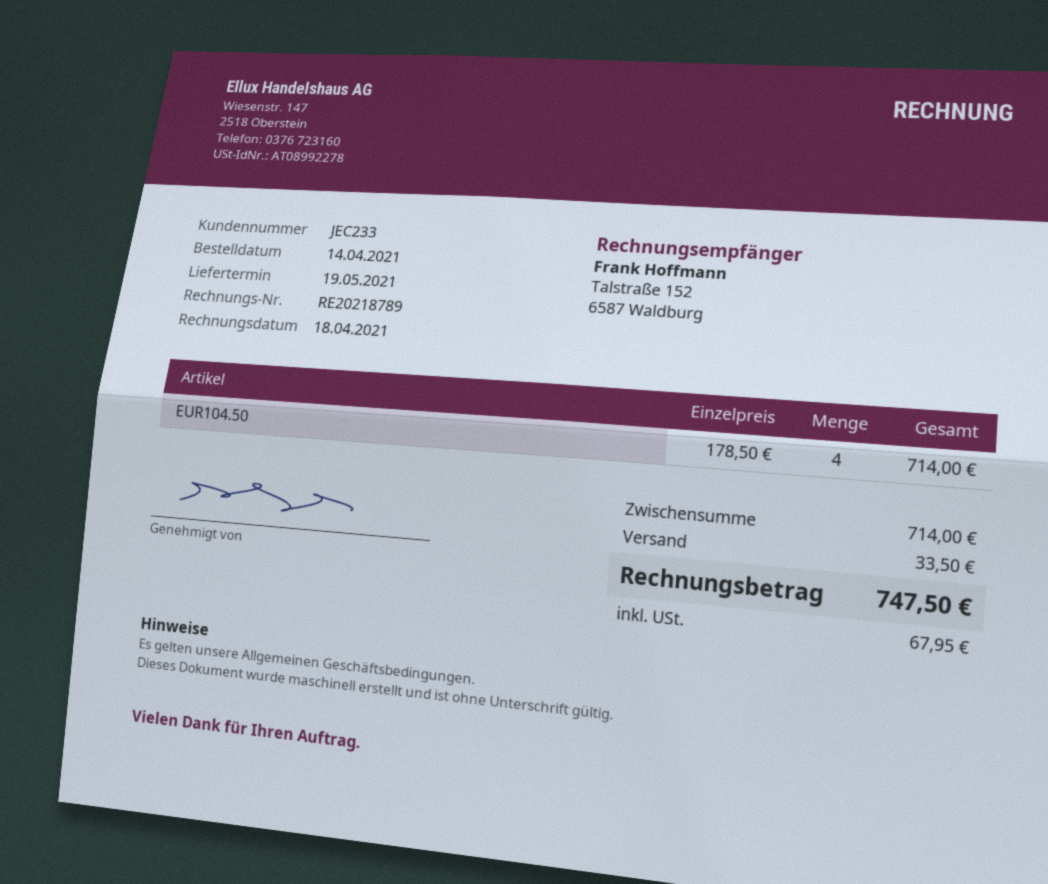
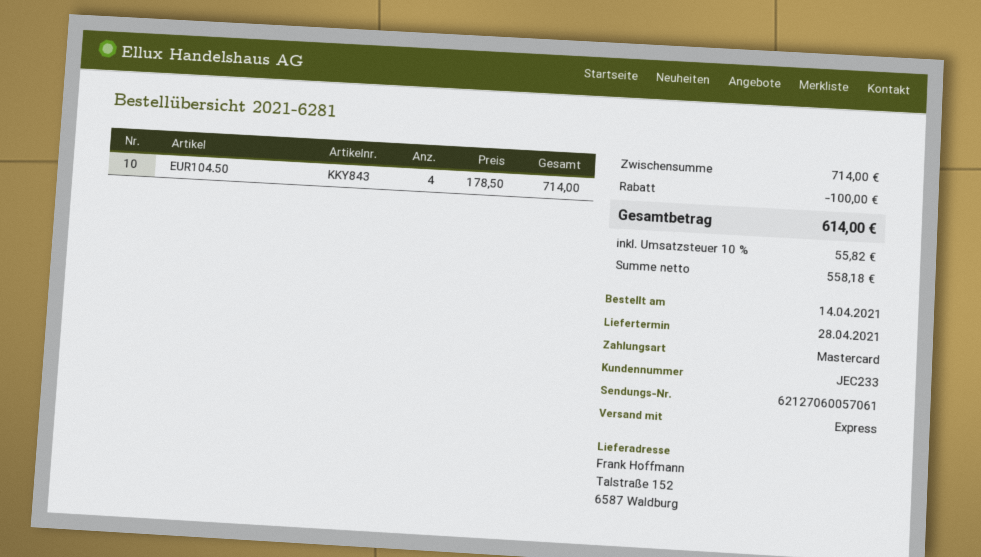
delivery date: 2021-05-19 -> 2021-04-28
discount: none -> 100.00
shipping: 33.50 -> none
tax: 67.95 -> 55.82
total: 747.50 -> 614.00

